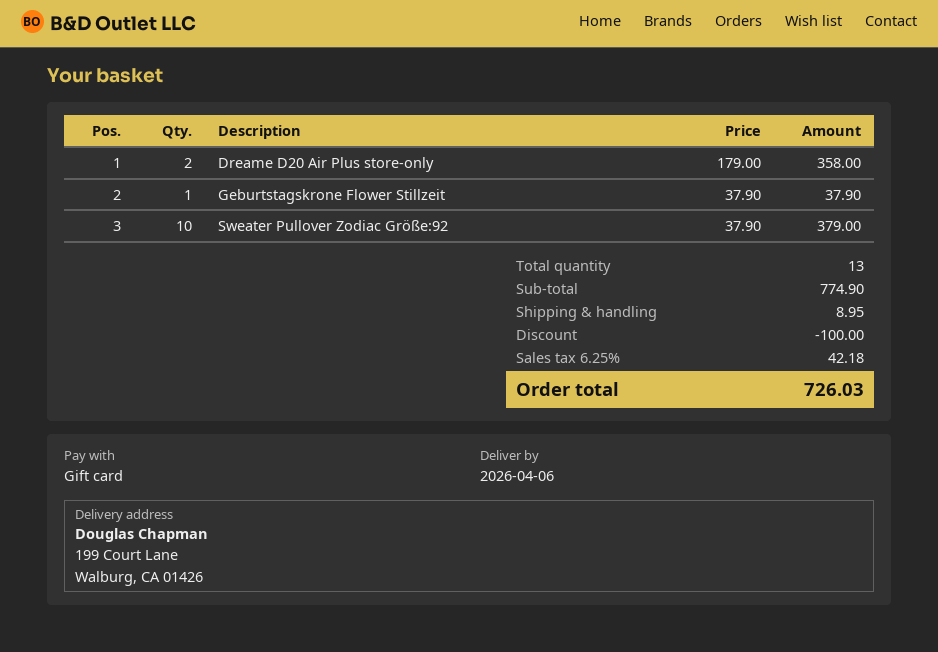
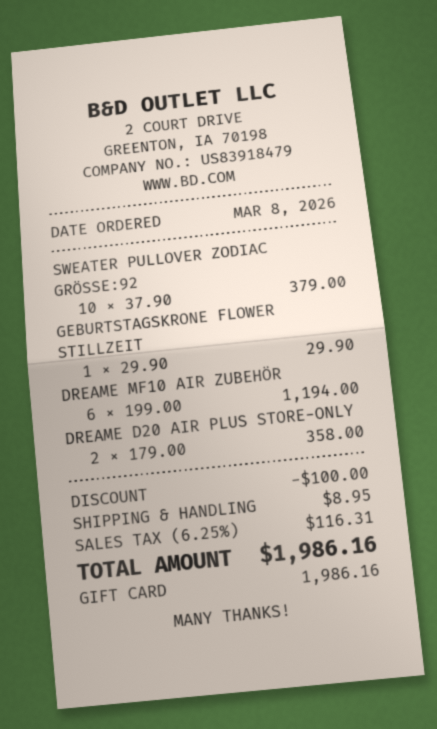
Geburtstagskrone Flower Stillzeit: 1 x 37.90 = 37.90 -> 1 x 29.90 = 29.90
DREAME MF10 AIR ZUBEHÖR: none -> 6 x 199.00 = 1194.00
tax: 6.25% = 42.18 -> 6.25% = 116.31
total: 726.03 -> 1986.16

